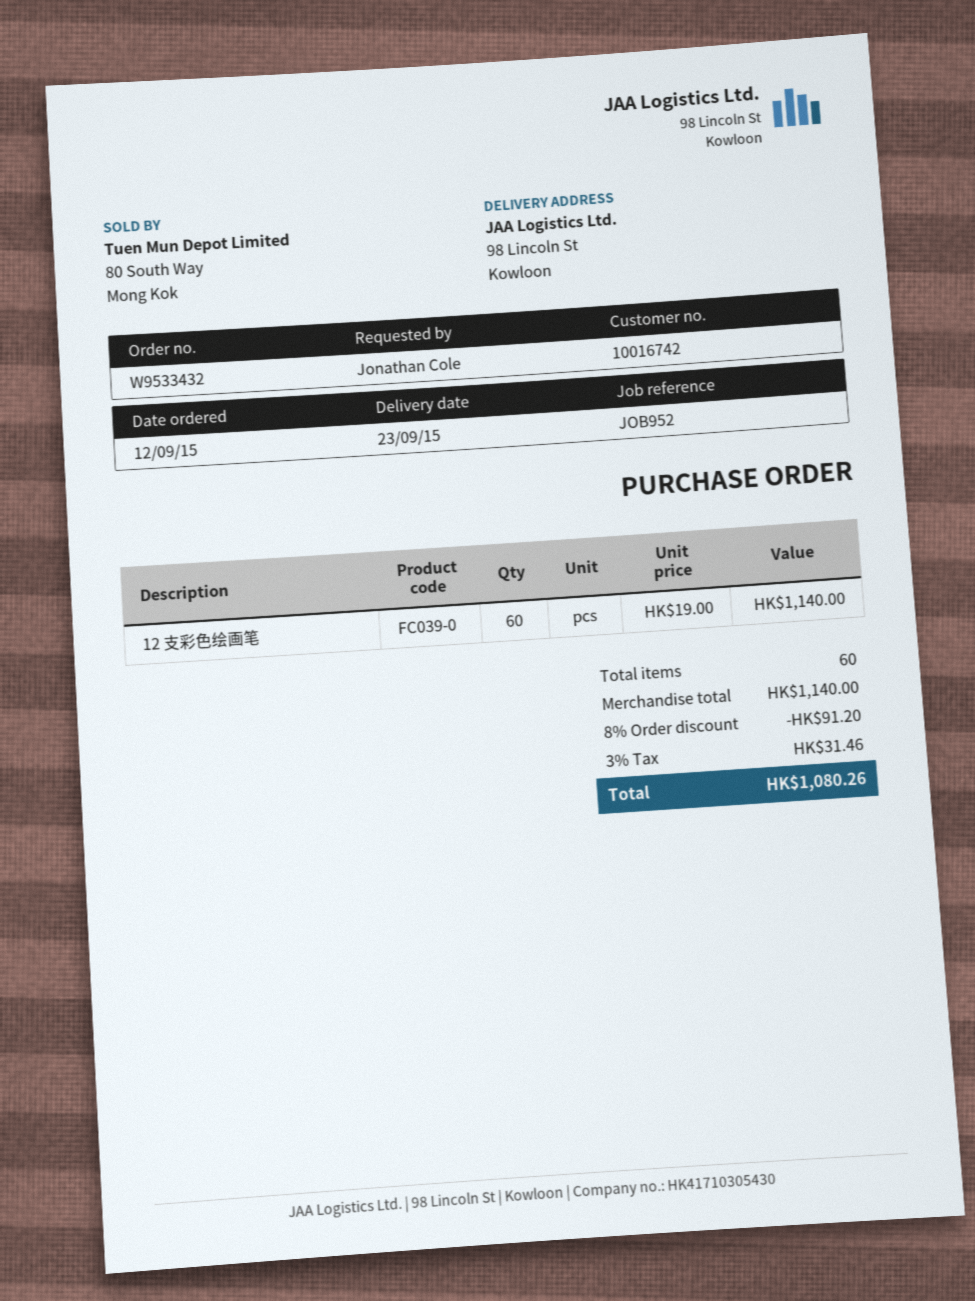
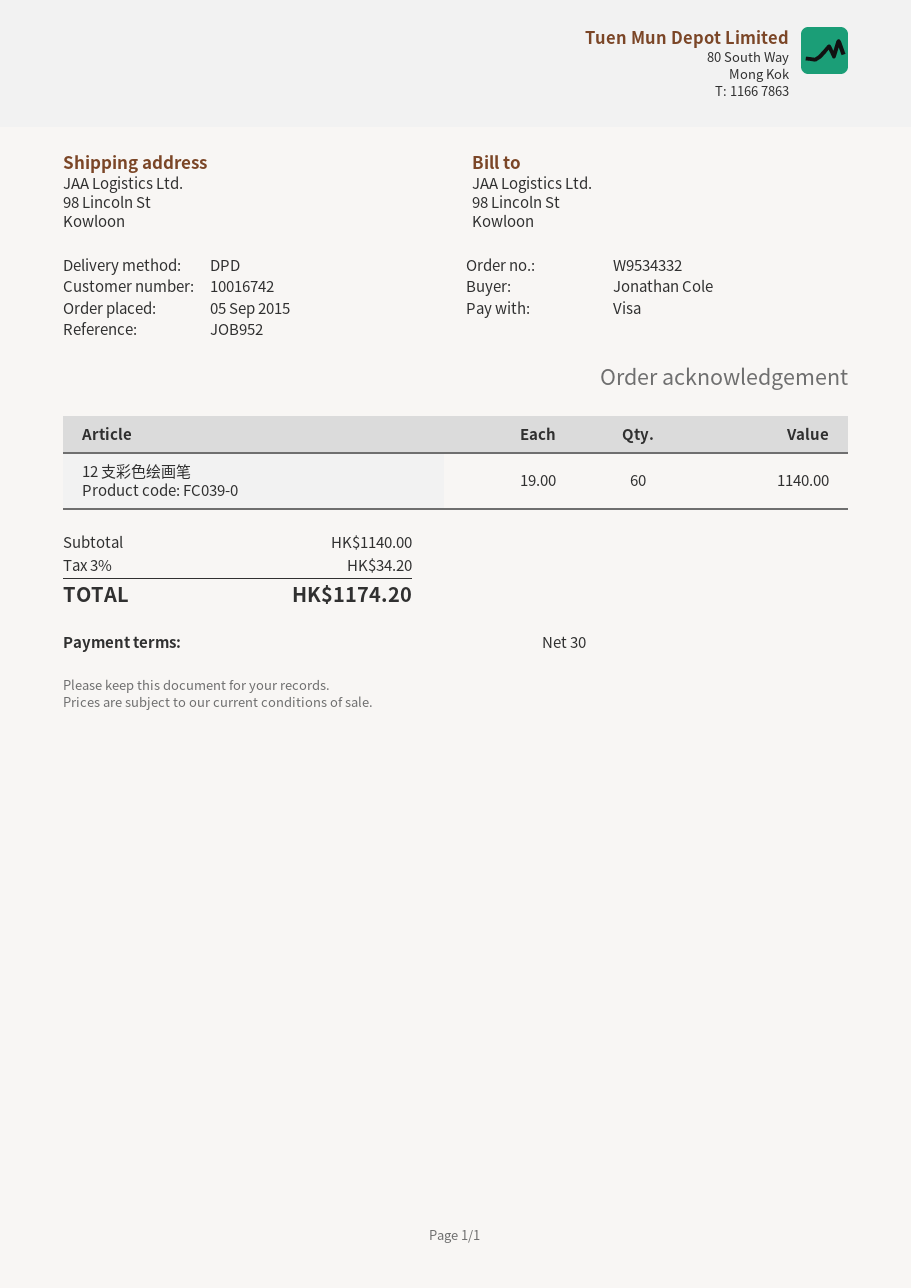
order number: W9533432 -> W9534332
order date: 2015-09-12 -> 2015-09-05
discount: 8% = 91.20 -> none
tax: 3% = 31.46 -> 3% = 34.20
total: 1080.26 -> 1174.20

